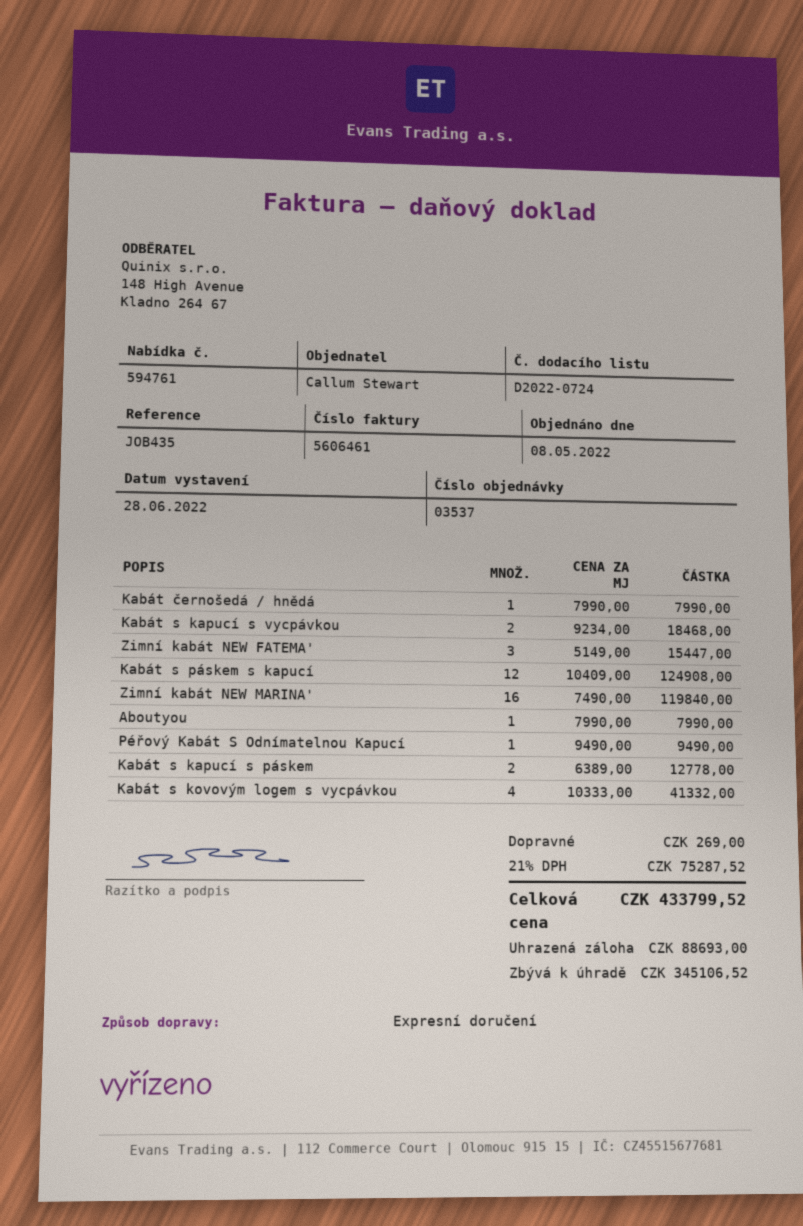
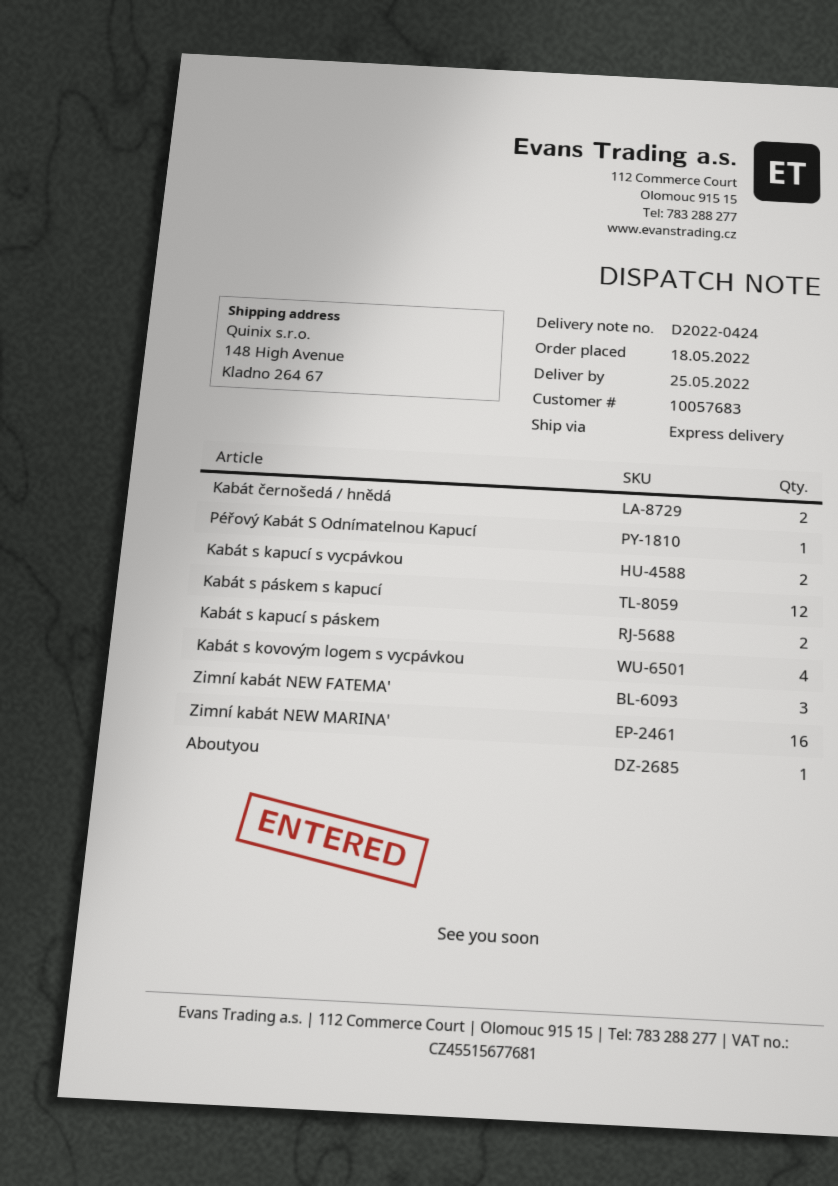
order date: 2022-05-08 -> 2022-05-18
delivery note number: D2022-0724 -> D2022-0424
Kabát černošedá / hnědá: 1 -> 2

